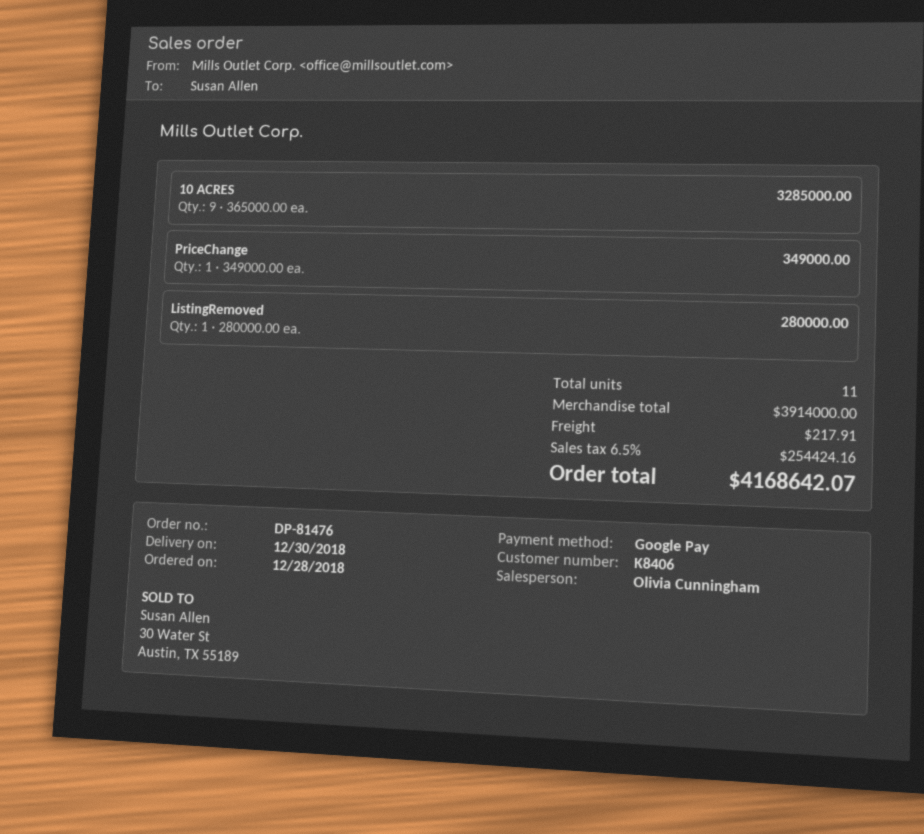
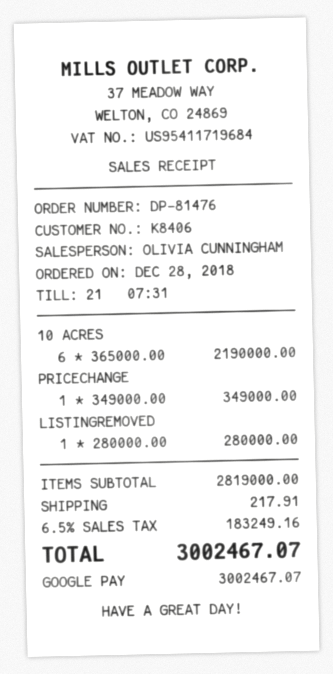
10 ACRES: 9 x 365000.00 = 3285000.00 -> 6 x 365000.00 = 2190000.00
subtotal: 3914000.00 -> 2819000.00
tax: 6.5% = 254424.16 -> 6.5% = 183249.16
total: 4168642.07 -> 3002467.07

